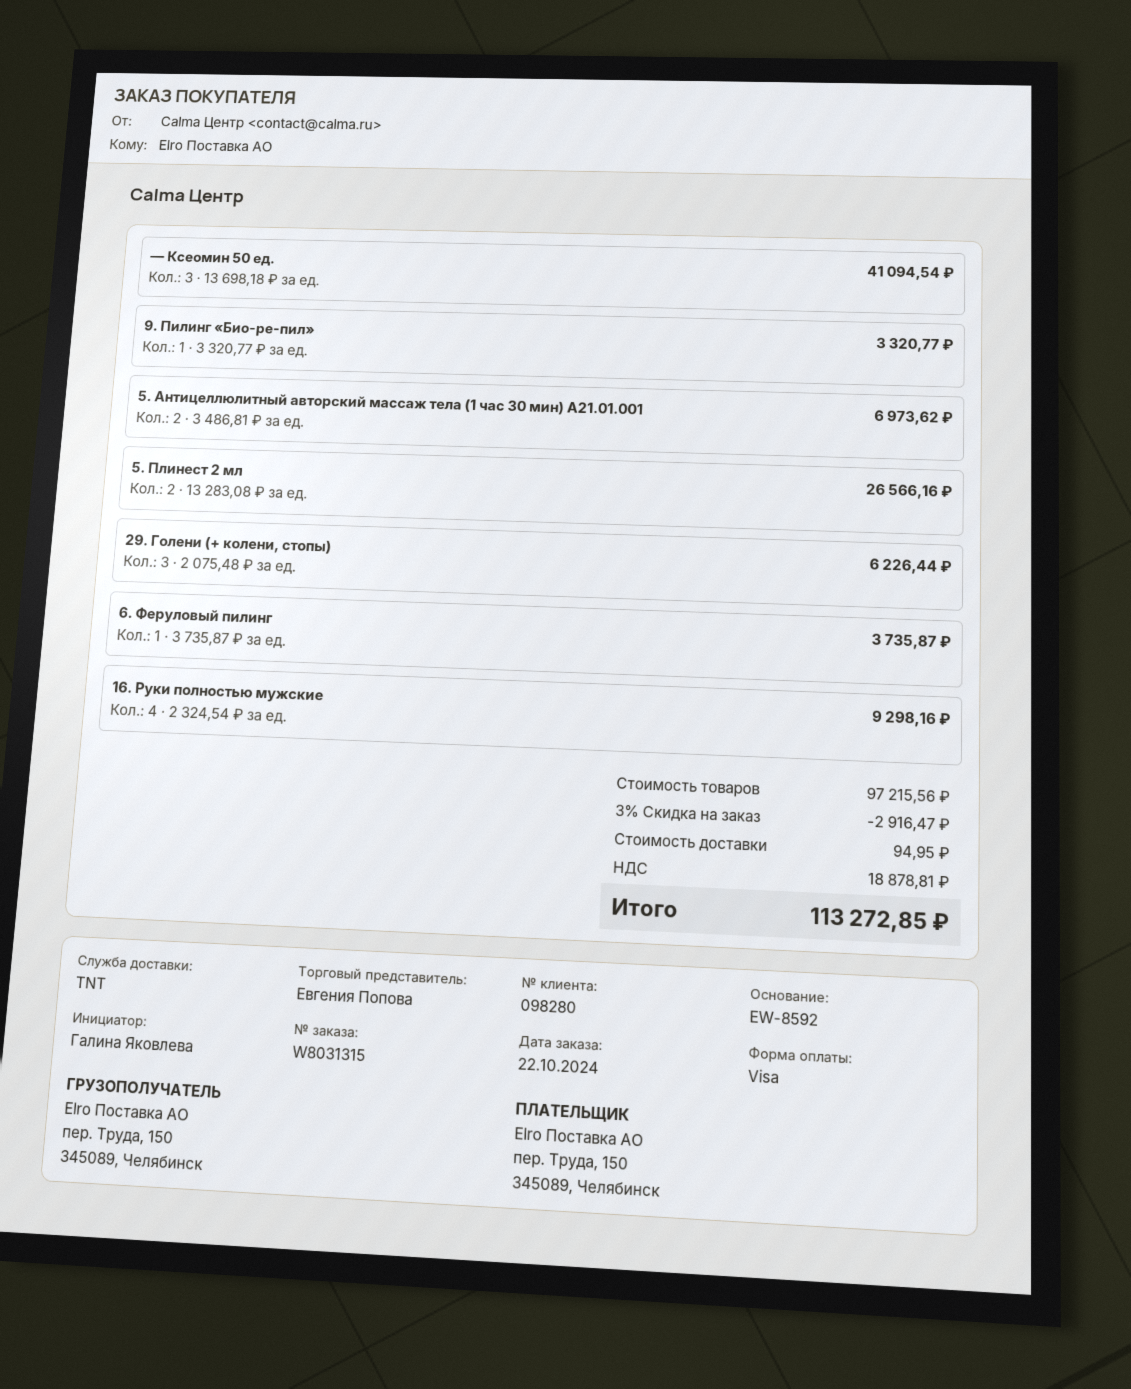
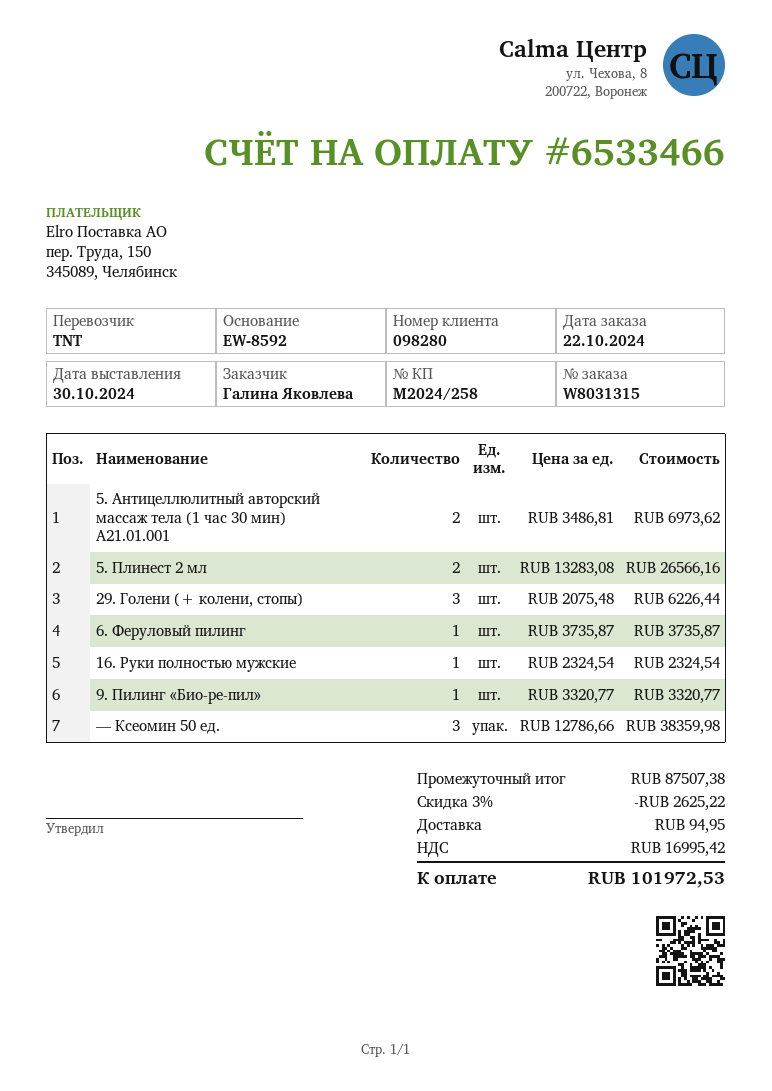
— Ксеомин 50 ед.: 3 x 13698.18 = 41094.54 -> 3 x 12786.66 = 38359.98
16. Руки полностью мужские: 4 x 2324.54 = 9298.16 -> 1 x 2324.54 = 2324.54
subtotal: 97215.56 -> 87507.38
discount: 3% = 2916.47 -> 3% = 2625.22
tax: 18878.81 -> 16995.42
total: 113272.85 -> 101972.53

